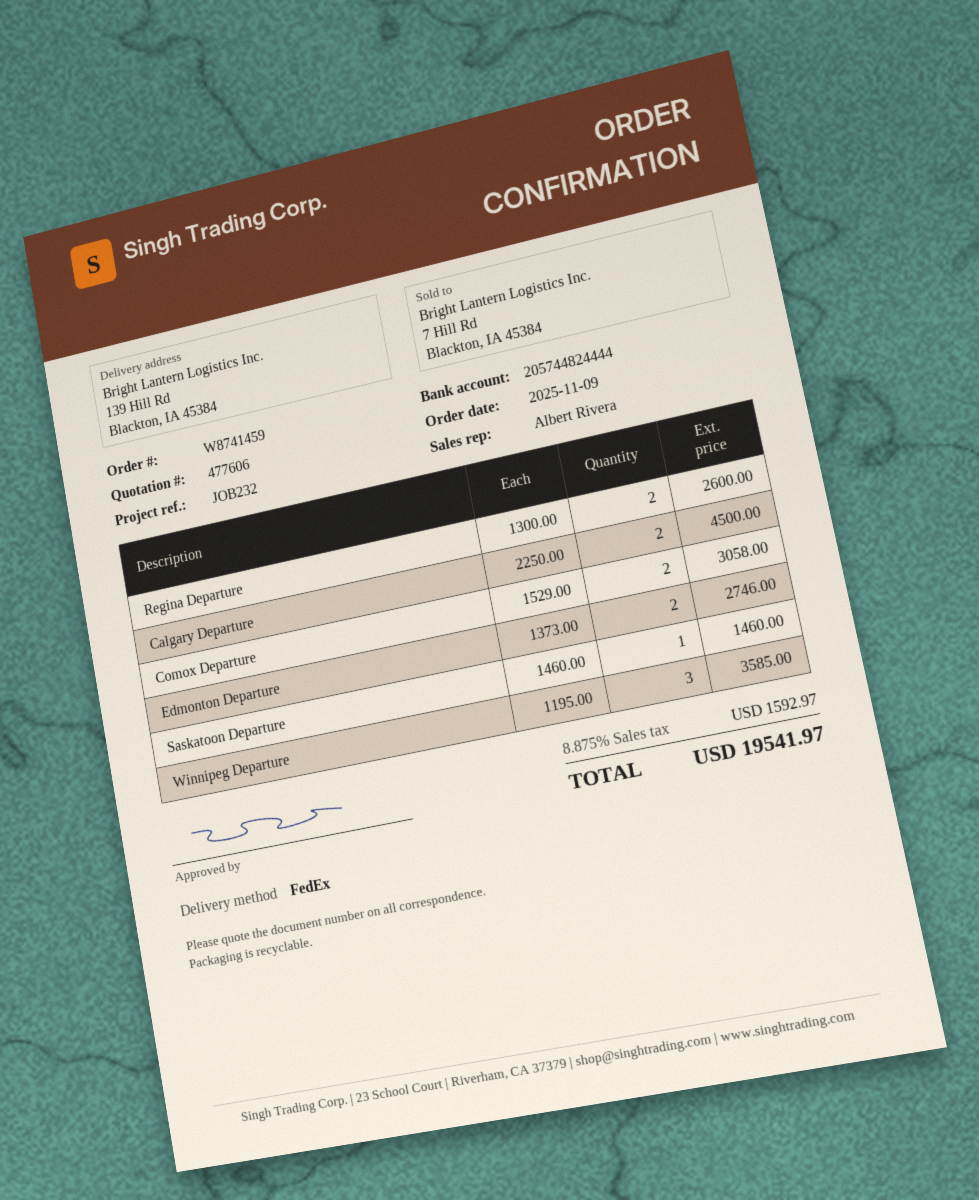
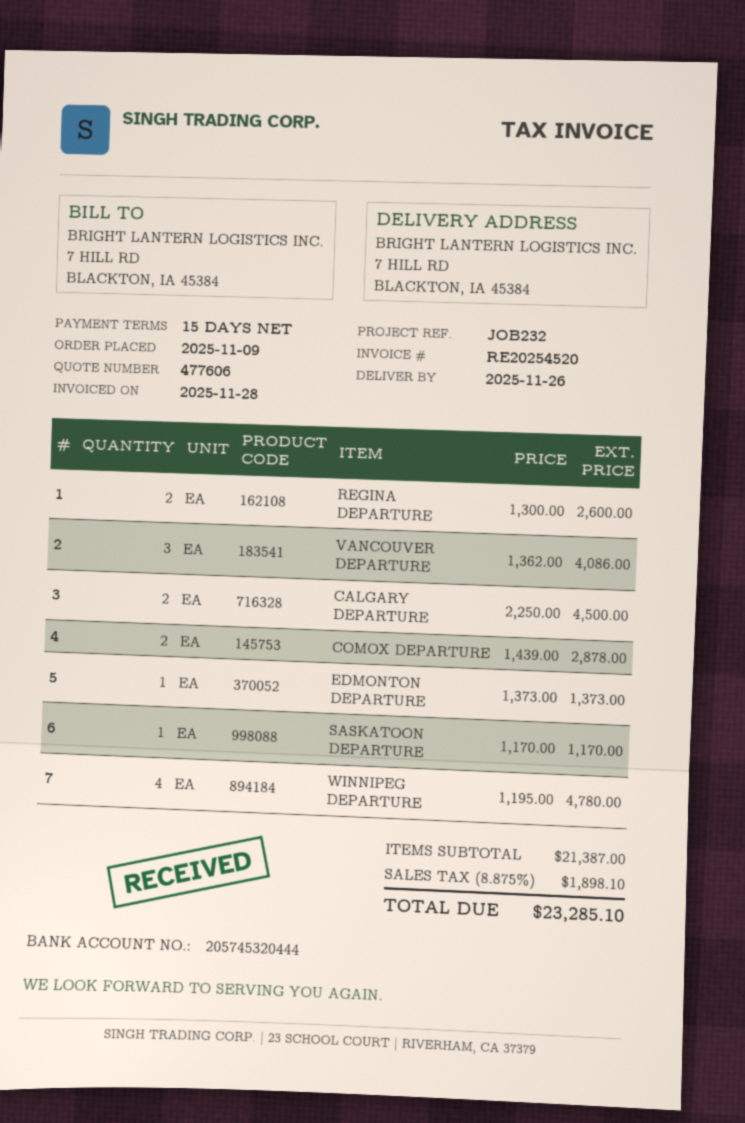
bank account: 205744824444 -> 205745320444
ship to: 139 Hill Rd, Blackton, IA 45384 -> 7 HILL RD, BLACKTON, IA 45384
Comox Departure: 2 x 1529.00 = 3058.00 -> 2 x 1439.00 = 2878.00
Edmonton Departure: 2 x 1373.00 = 2746.00 -> 1 x 1373.00 = 1373.00
Saskatoon Departure: 1 x 1460.00 = 1460.00 -> 1 x 1170.00 = 1170.00
Winnipeg Departure: 3 x 1195.00 = 3585.00 -> 4 x 1195.00 = 4780.00
VANCOUVER DEPARTURE: none -> 3 x 1362.00 = 4086.00
tax: 8.875% = 1592.97 -> 8.875% = 1898.10
total: 19541.97 -> 23285.10

